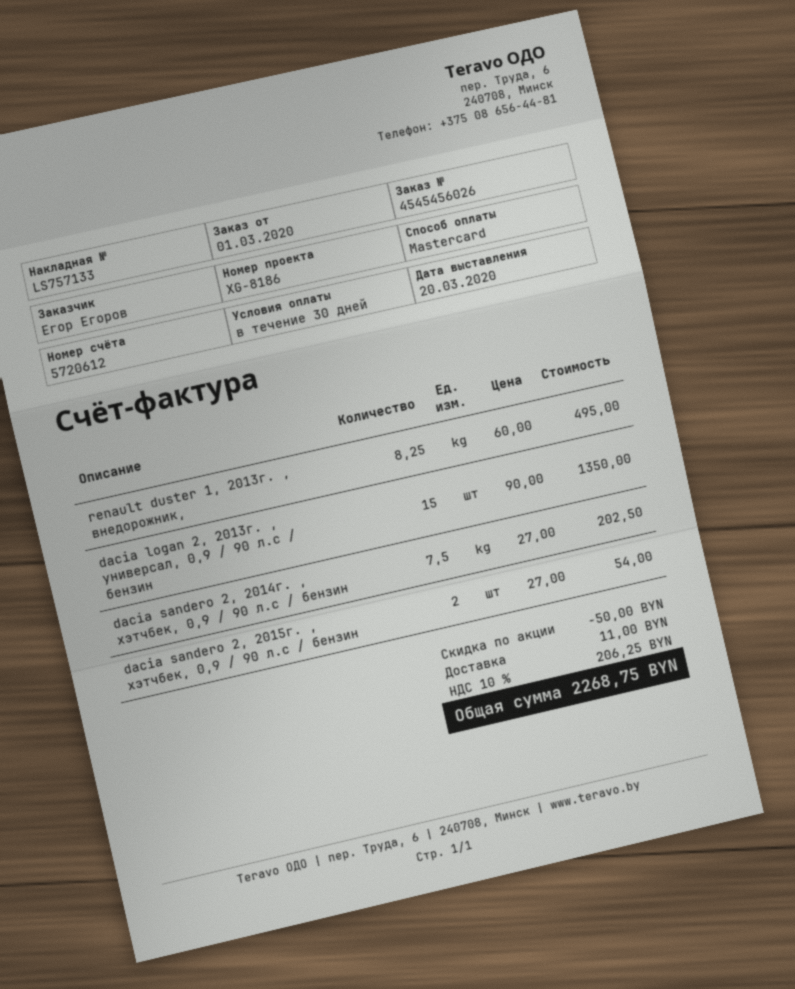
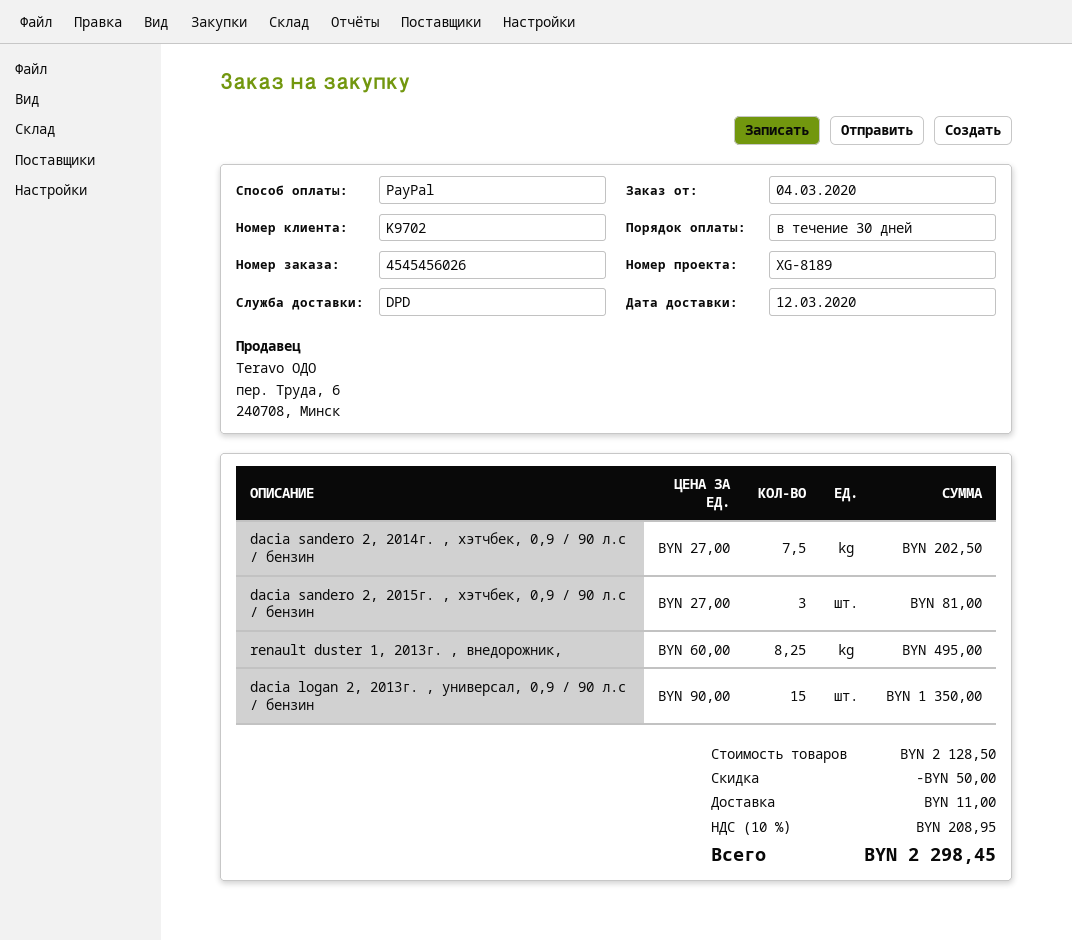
order date: 2020-03-01 -> 2020-03-04
reference: XG-8186 -> XG-8189
payment method: Mastercard -> PayPal
dacia sandero 2, 2015г. , хэтчбек, 0,9 / 90 л.с / бензин: 2 x 27.00 = 54.00 -> 3 x 27.00 = 81.00
tax: 10% = 206.25 -> 10% = 208.95
total: 2268.75 -> 2298.45

